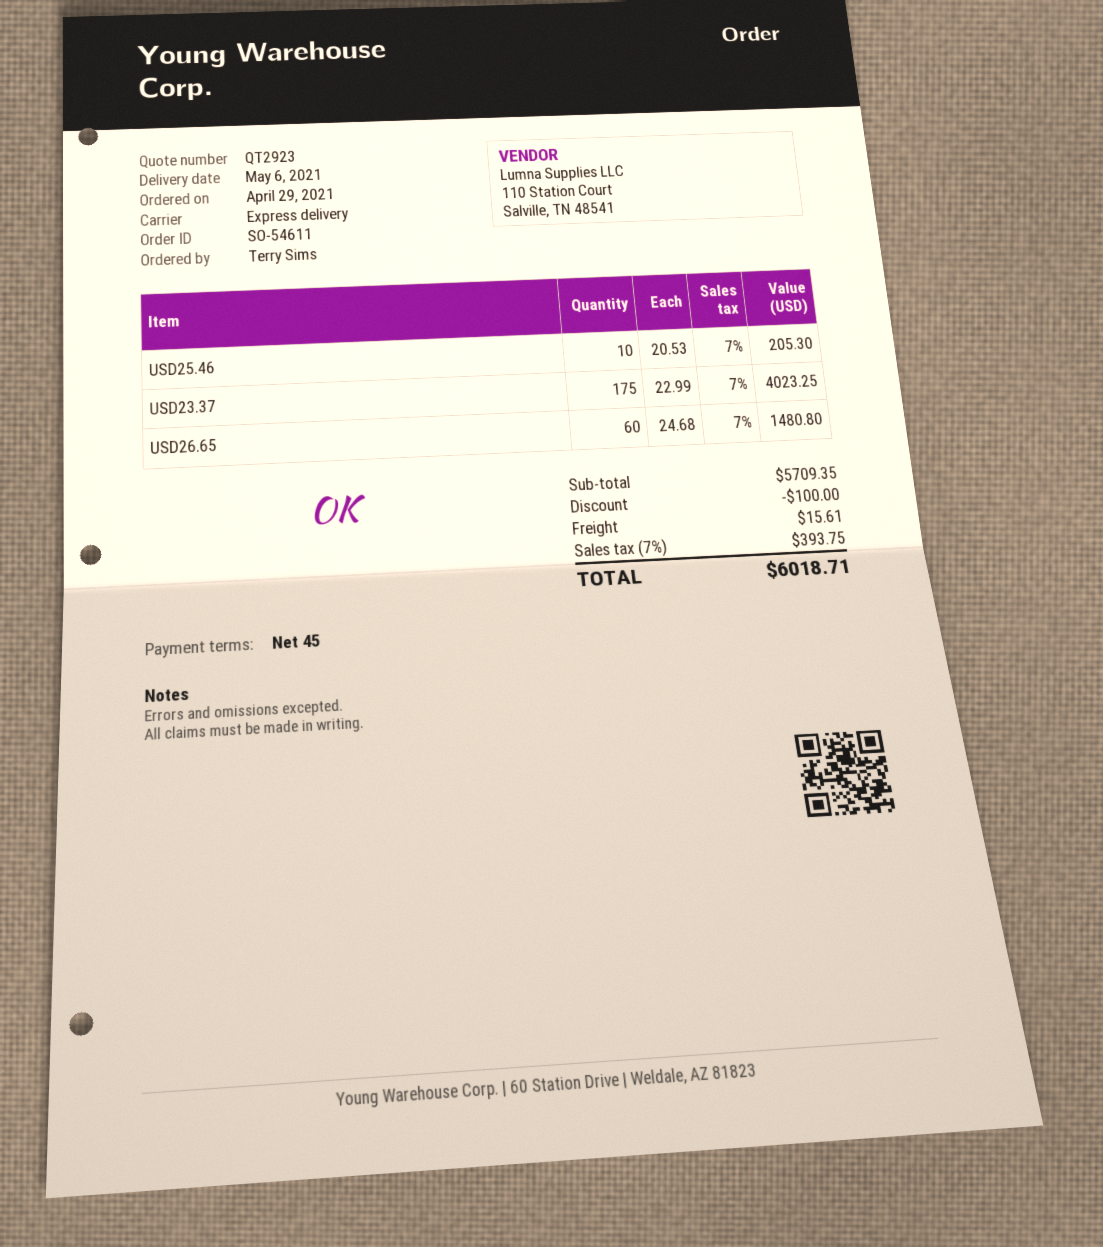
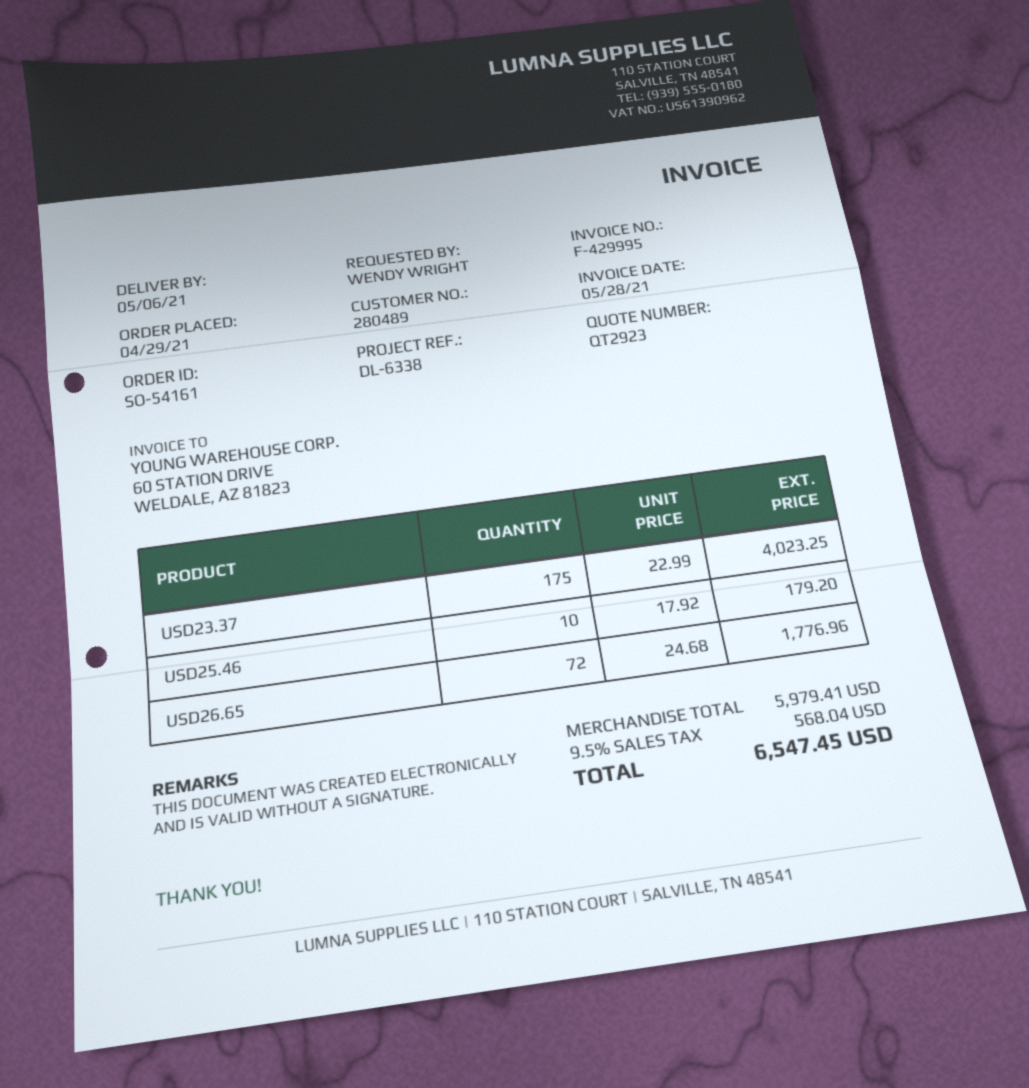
order number: SO-54611 -> SO-54161
ordered by: Terry Sims -> WENDY WRIGHT
USD25.46: 10 x 20.53 = 205.30 -> 10 x 17.92 = 179.20
USD26.65: 60 x 24.68 = 1480.80 -> 72 x 24.68 = 1776.96
subtotal: 5709.35 -> 5979.41
discount: 100.00 -> none
shipping: 15.61 -> none
tax: 7% = 393.75 -> 9.5% = 568.04
total: 6018.71 -> 6547.45

